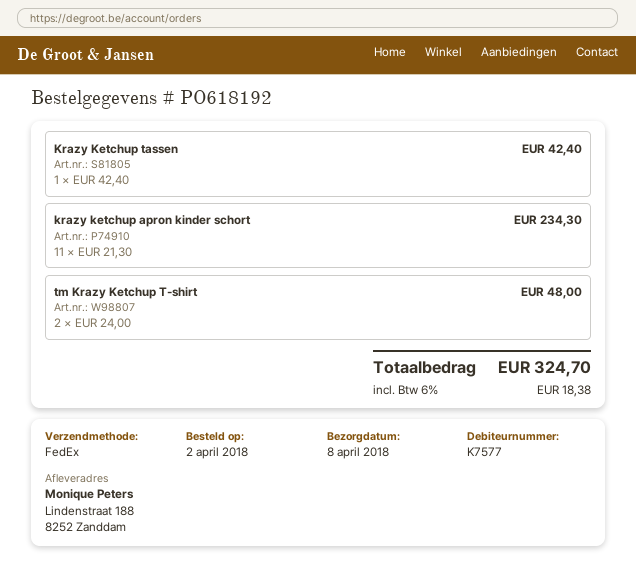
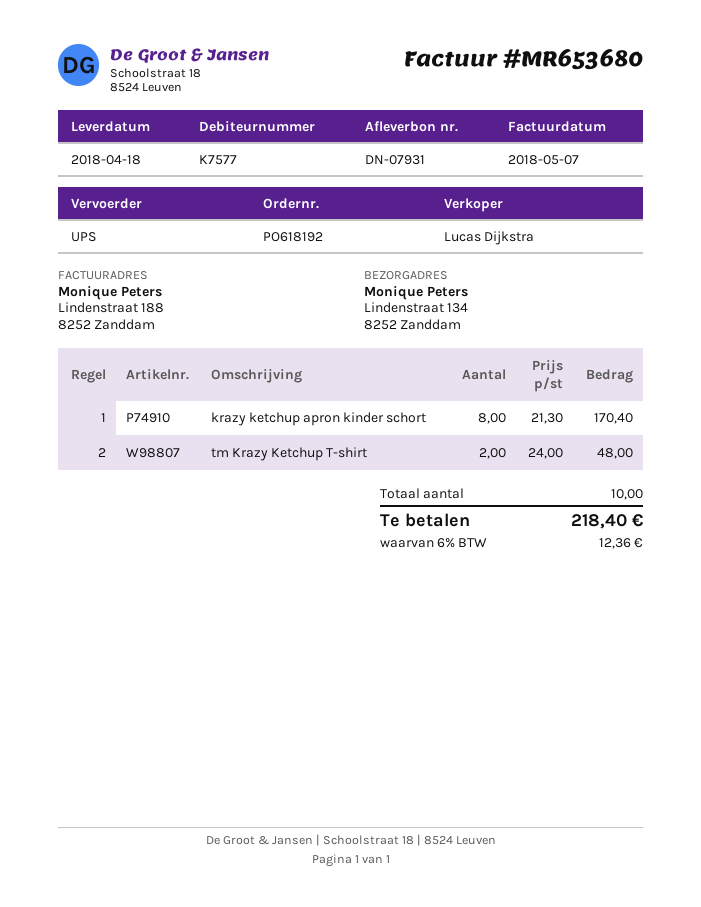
delivery date: 2018-04-08 -> 2018-04-18
shipping method: FedEx -> UPS
ship to: Lindenstraat 188, 8252 Zanddam -> Lindenstraat 134, 8252 Zanddam
Krazy Ketchup tassen: 1 x 42.40 = 42.40 -> none
krazy ketchup apron kinder schort: 11 x 21.30 = 234.30 -> 8 x 21.30 = 170.40
tax: 6% = 18.38 -> 6% = 12.36
total: 324.70 -> 218.40

